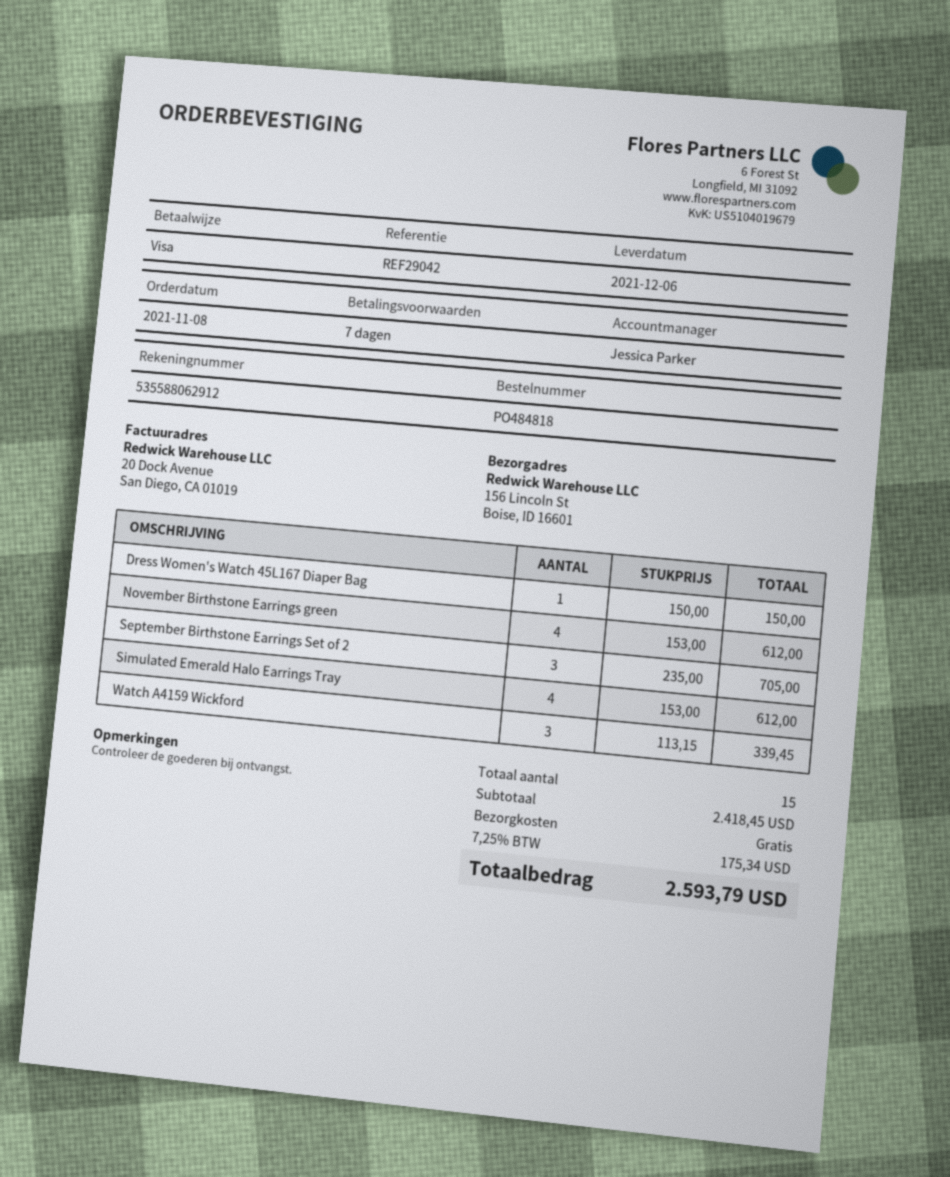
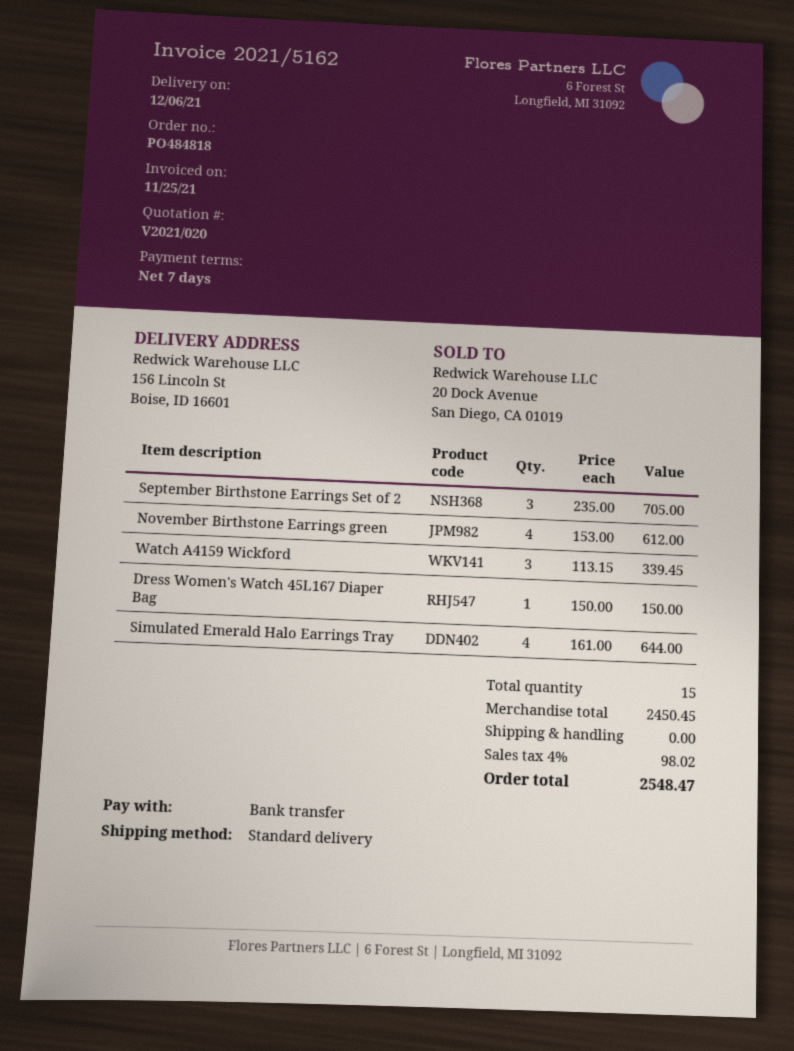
payment method: Visa -> bank transfer
Simulated Emerald Halo Earrings Tray: 4 x 153.00 = 612.00 -> 4 x 161.00 = 644.00
subtotal: 2418.45 -> 2450.45
tax: 7.25% = 175.34 -> 4% = 98.02
total: 2593.79 -> 2548.47

